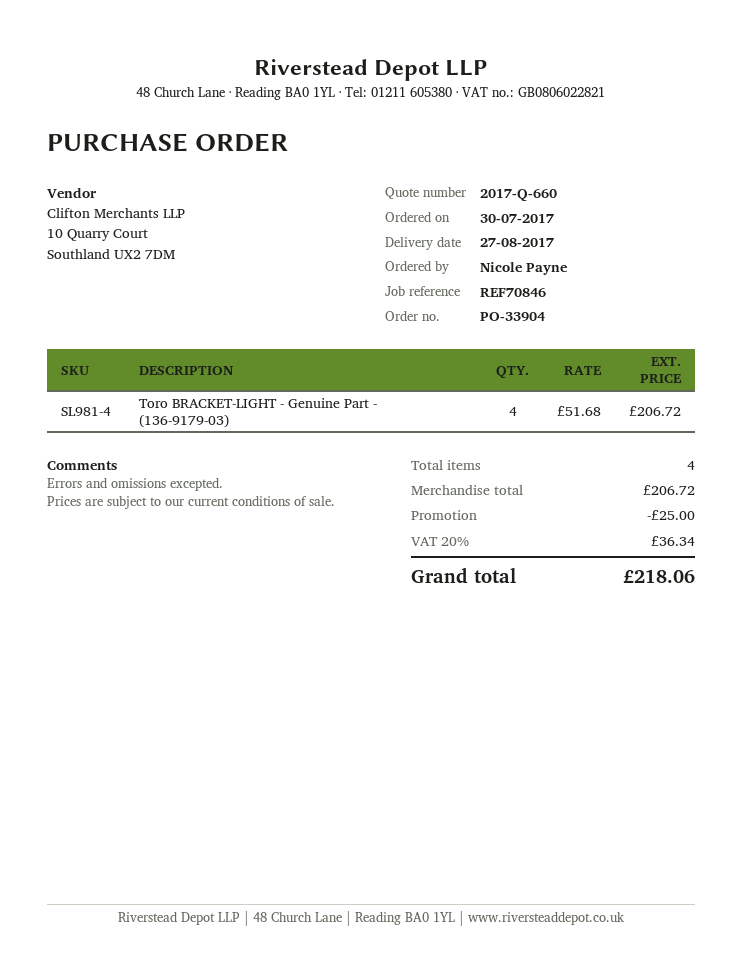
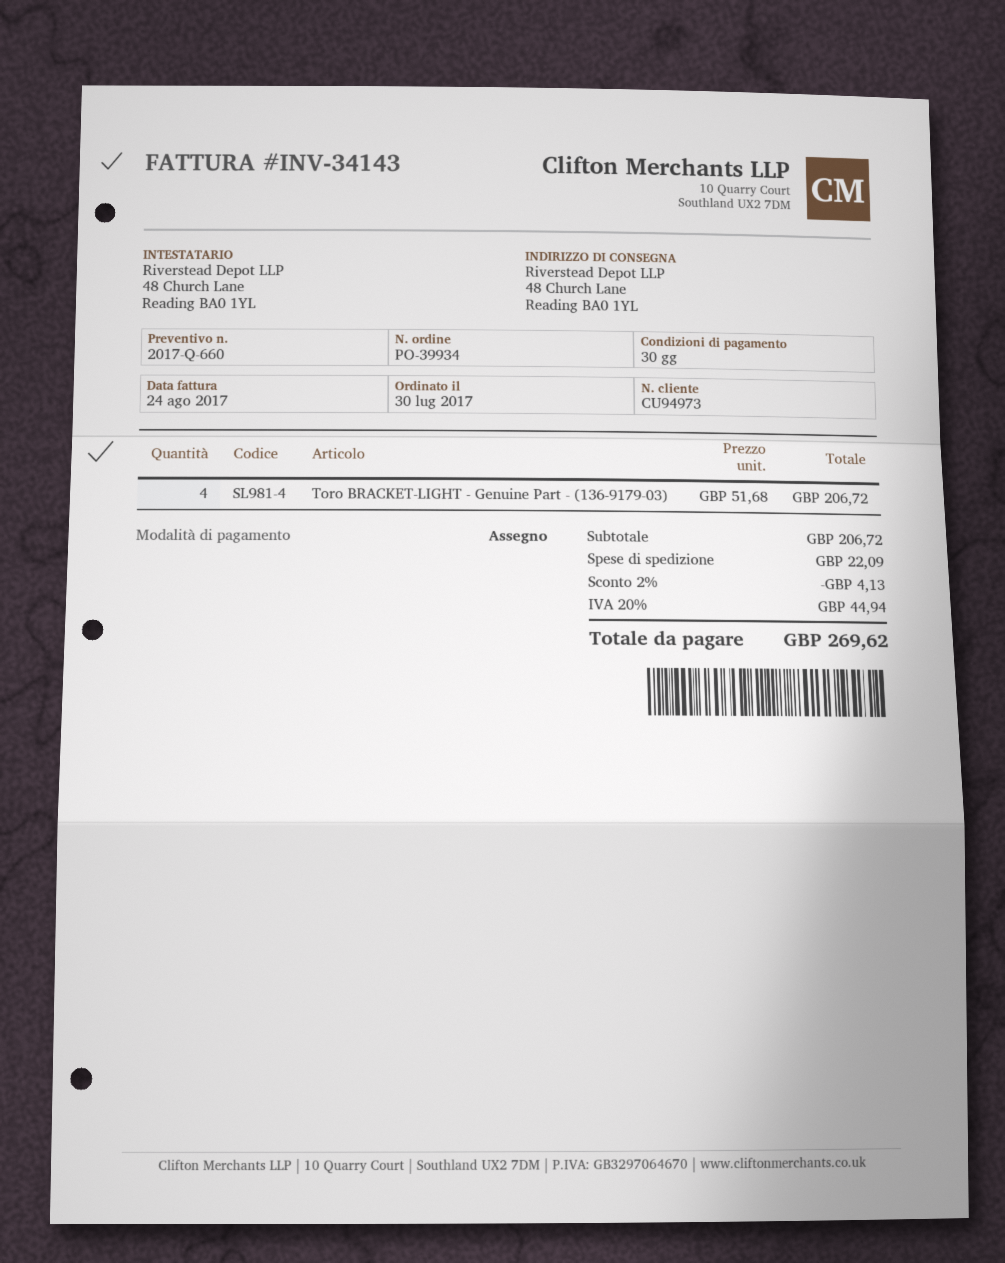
order number: PO-33904 -> PO-39934
discount: 25.00 -> 4.13
shipping: none -> 22.09
tax: 20% = 36.34 -> 20% = 44.94
total: 218.06 -> 269.62

